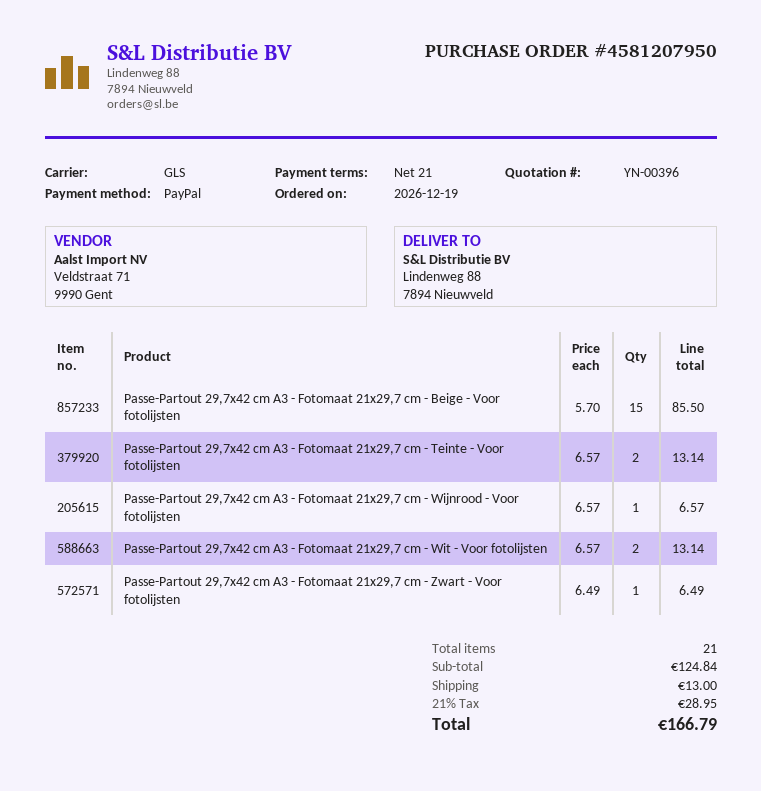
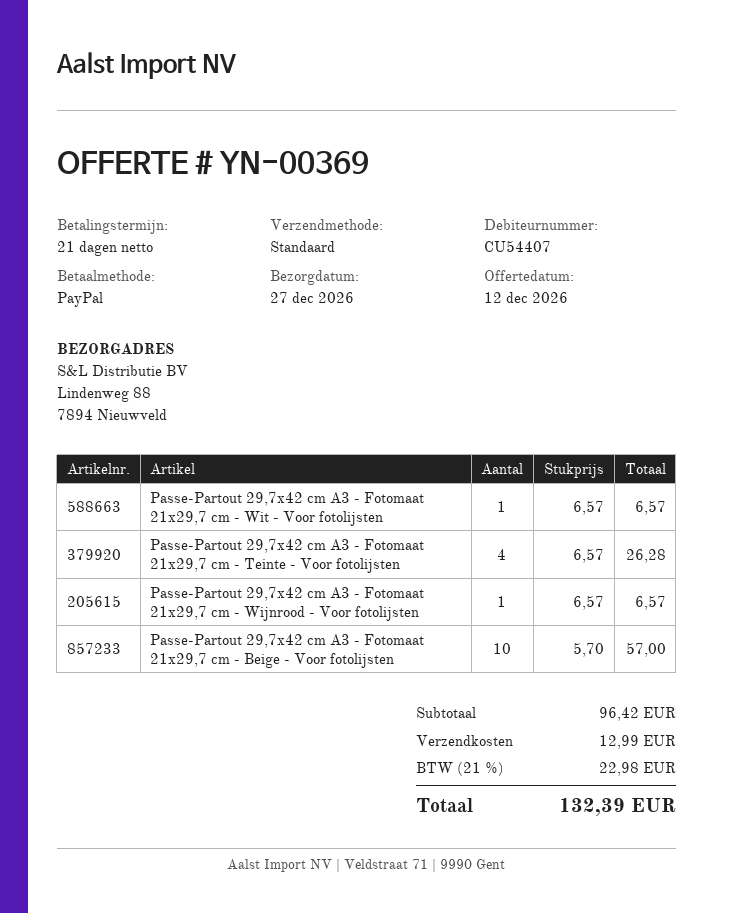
quote number: YN-00396 -> YN-00369
shipping method: GLS -> standard
Passe-Partout 29,7x42 cm A3 - Fotomaat 21x29,7 cm - Beige - Voor fotolijsten: 15 x 5.70 = 85.50 -> 10 x 5.70 = 57.00
Passe-Partout 29,7x42 cm A3 - Fotomaat 21x29,7 cm - Teinte - Voor fotolijsten: 2 x 6.57 = 13.14 -> 4 x 6.57 = 26.28
Passe-Partout 29,7x42 cm A3 - Fotomaat 21x29,7 cm - Wit - Voor fotolijsten: 2 x 6.57 = 13.14 -> 1 x 6.57 = 6.57
Passe-Partout 29,7x42 cm A3 - Fotomaat 21x29,7 cm - Zwart - Voor fotolijsten: 1 x 6.49 = 6.49 -> none
subtotal: 124.84 -> 96.42
shipping: 13.00 -> 12.99
tax: 21% = 28.95 -> 21% = 22.98
total: 166.79 -> 132.39

